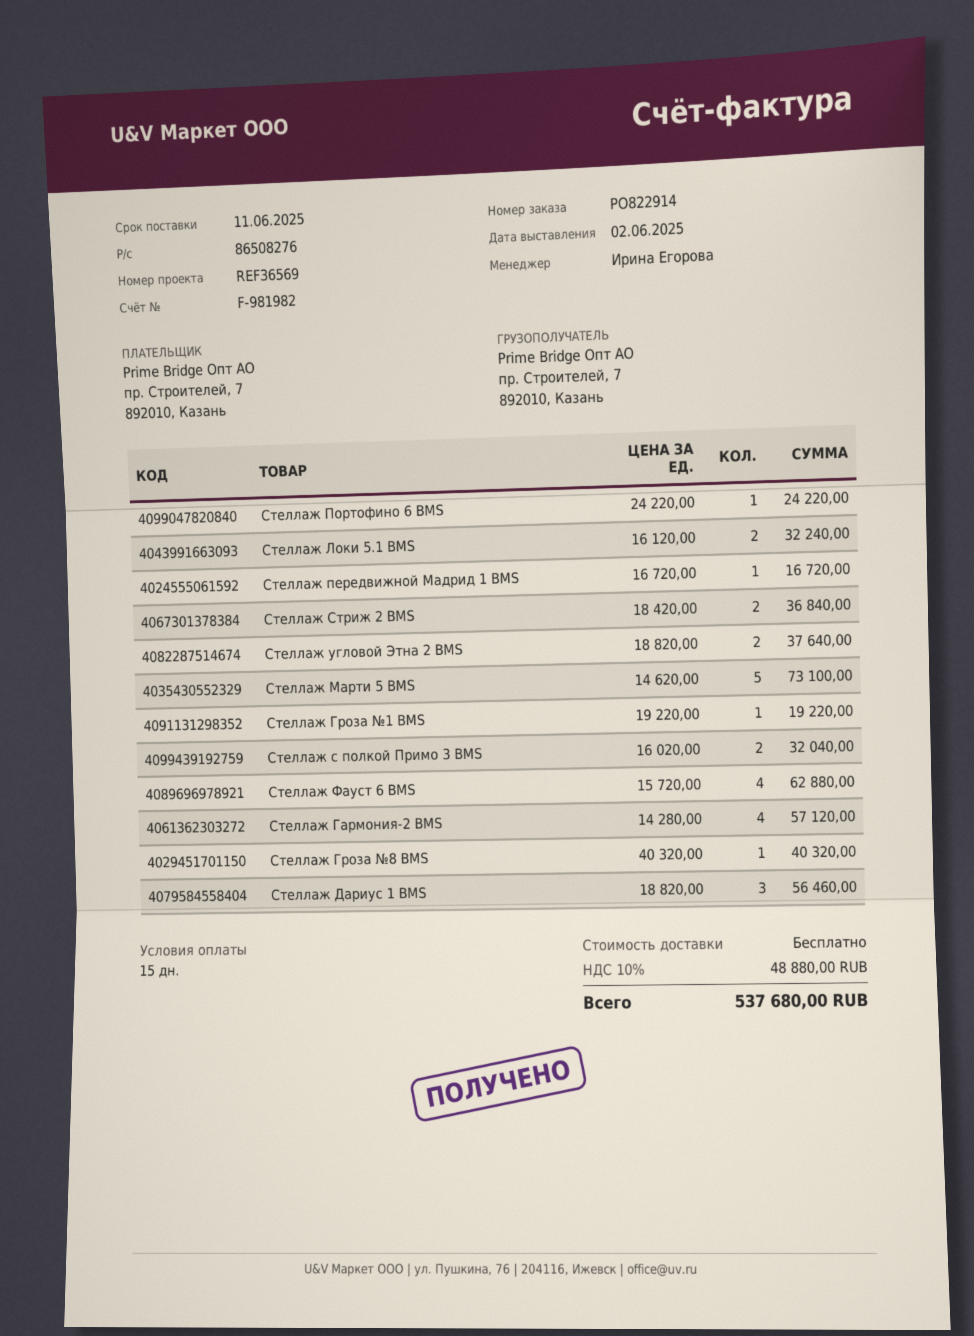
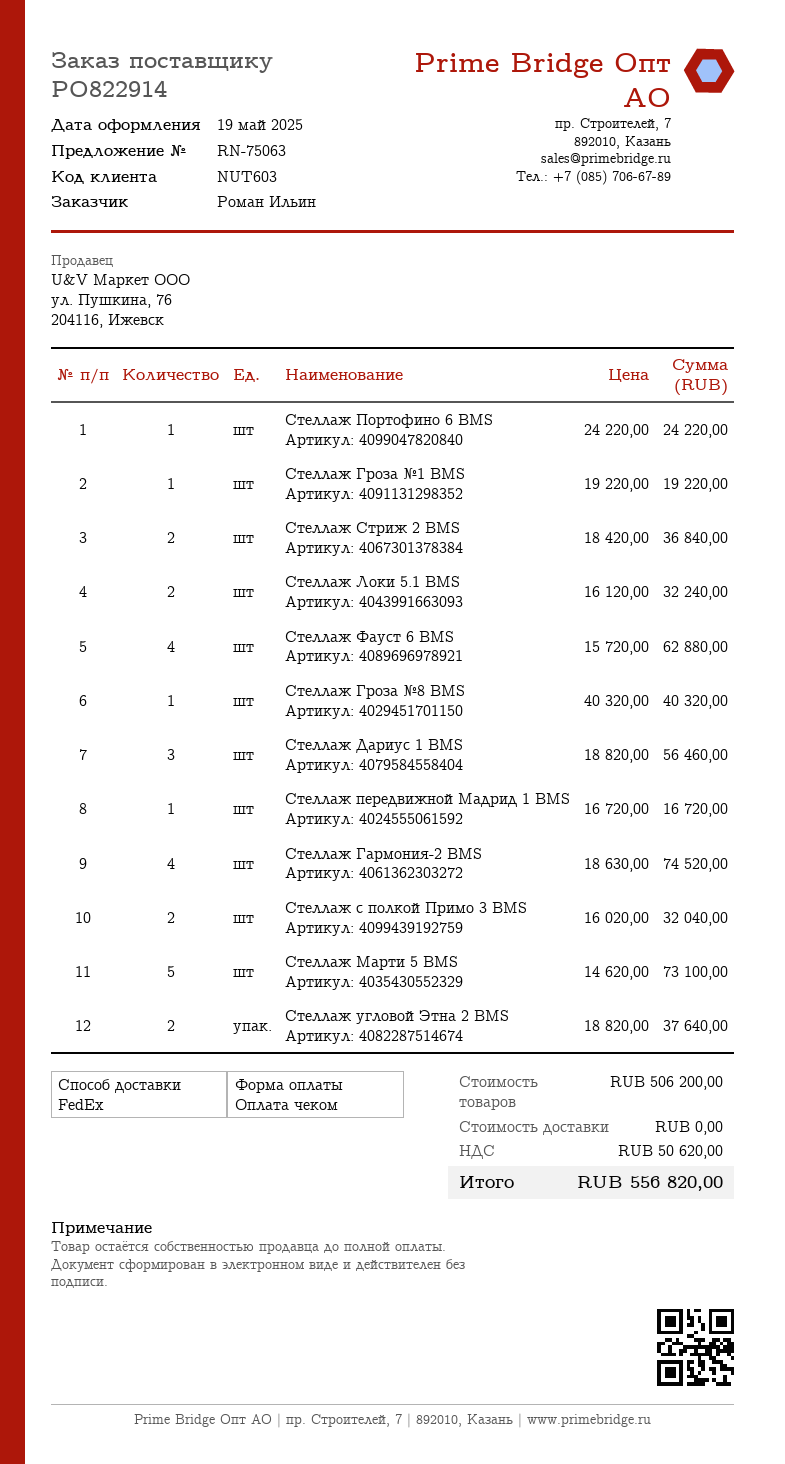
Стеллаж Гармония-2 BMS: 4 x 14280.00 = 57120.00 -> 4 x 18630.00 = 74520.00
tax: 48880.00 -> 50620.00
total: 537680.00 -> 556820.00

